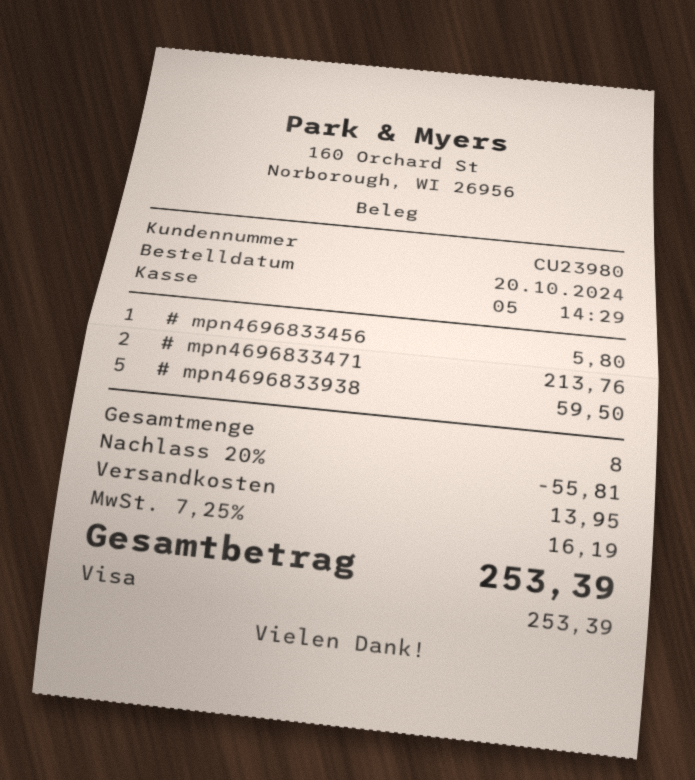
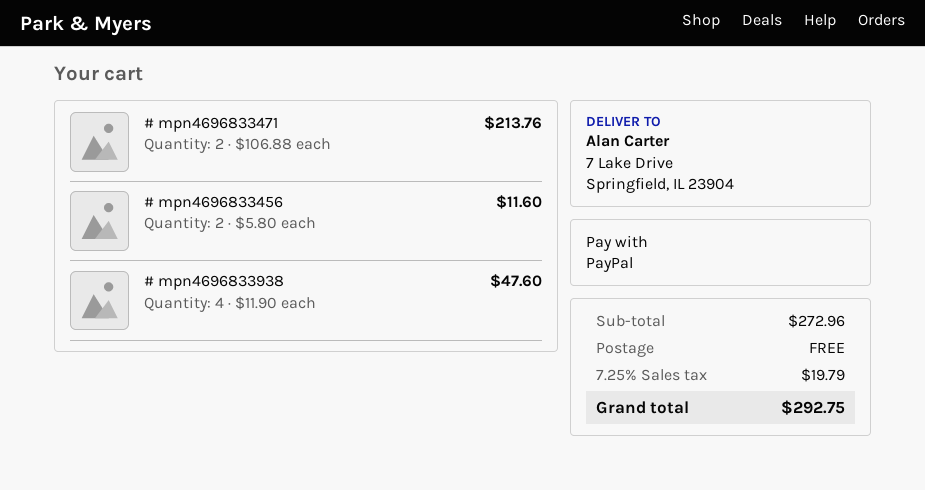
payment method: Visa -> PayPal
# mpn4696833456: 1 for 5.80 -> 2 for 11.60
# mpn4696833938: 5 for 59.50 -> 4 for 47.60
discount: 20% = 55.81 -> none
shipping: 13.95 -> 0.00
tax: 7.25% = 16.19 -> 7.25% = 19.79
total: 253.39 -> 292.75

